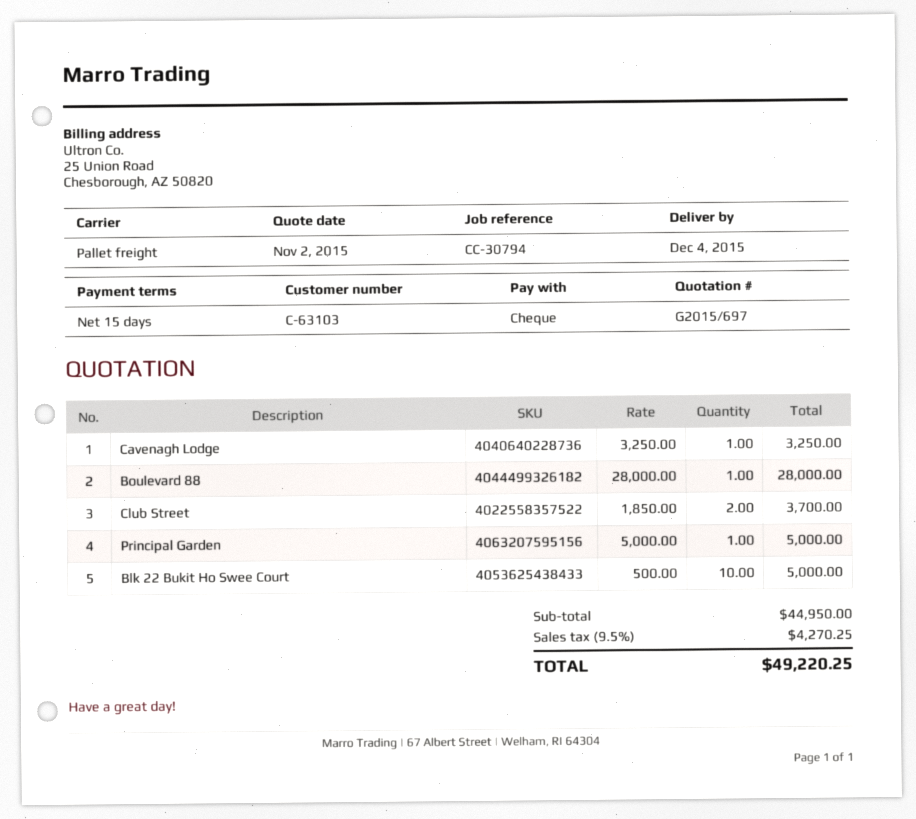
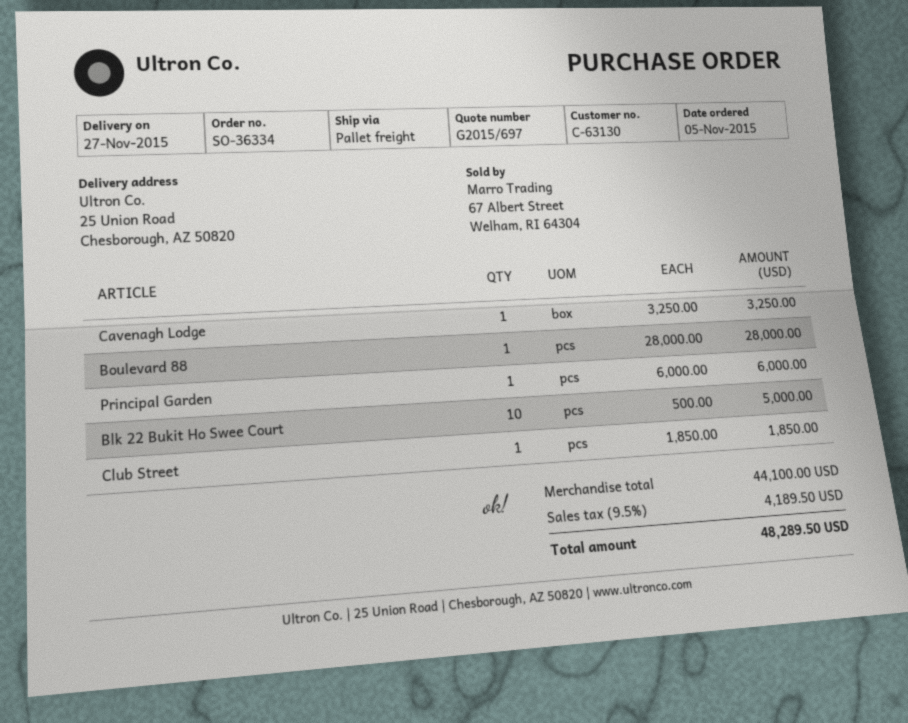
delivery date: 2015-12-04 -> 2015-11-27
customer number: C-63103 -> C-63130
Club Street: 2 x 1850.00 = 3700.00 -> 1 x 1850.00 = 1850.00
Principal Garden: 1 x 5000.00 = 5000.00 -> 1 x 6000.00 = 6000.00
subtotal: 44950.00 -> 44100.00
tax: 9.5% = 4270.25 -> 9.5% = 4189.50
total: 49220.25 -> 48289.50

